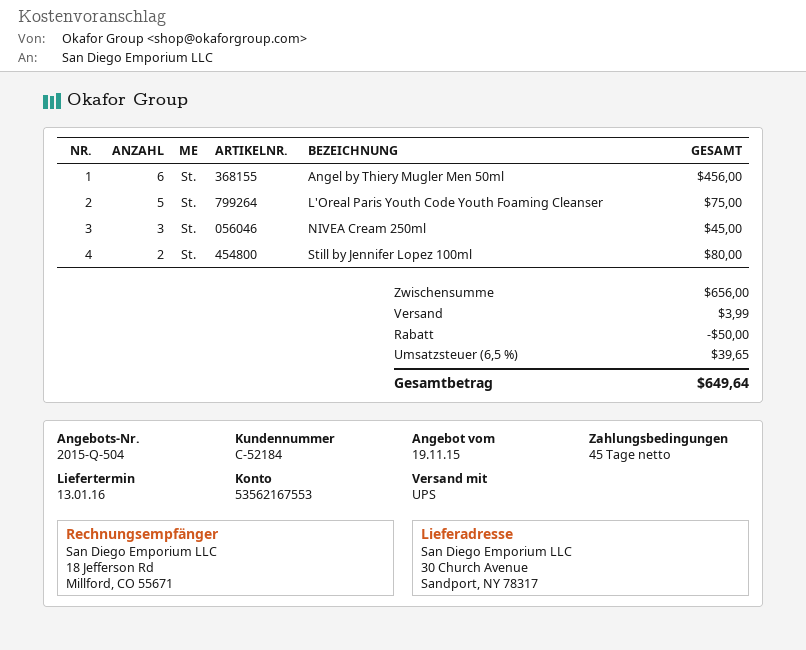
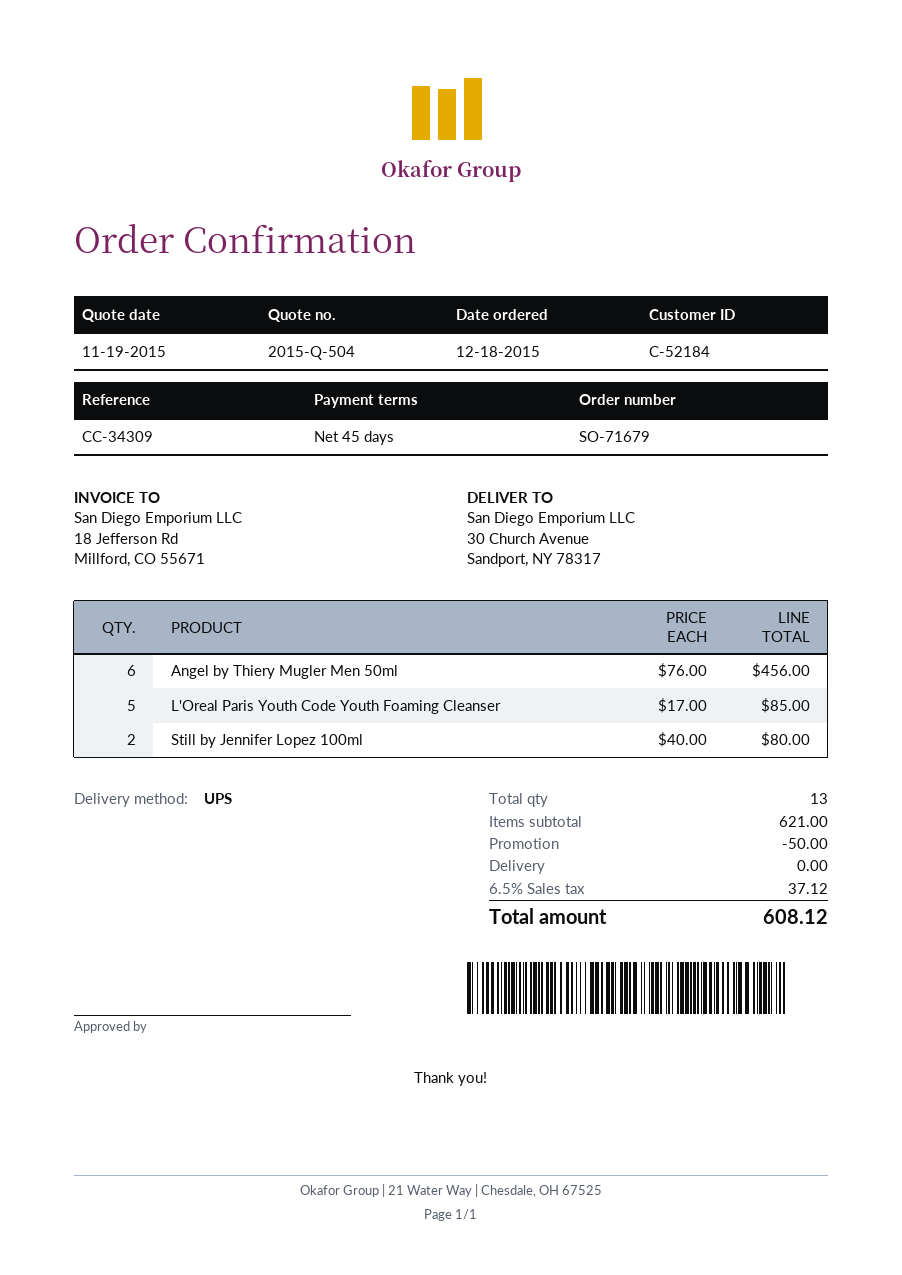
L'Oreal Paris Youth Code Youth Foaming Cleanser: 5 for 75.00 -> 5 for 85.00
NIVEA Cream 250ml: 3 for 45.00 -> none
subtotal: 656.00 -> 621.00
shipping: 3.99 -> 0.00
tax: 6.5% = 39.65 -> 6.5% = 37.12
total: 649.64 -> 608.12

